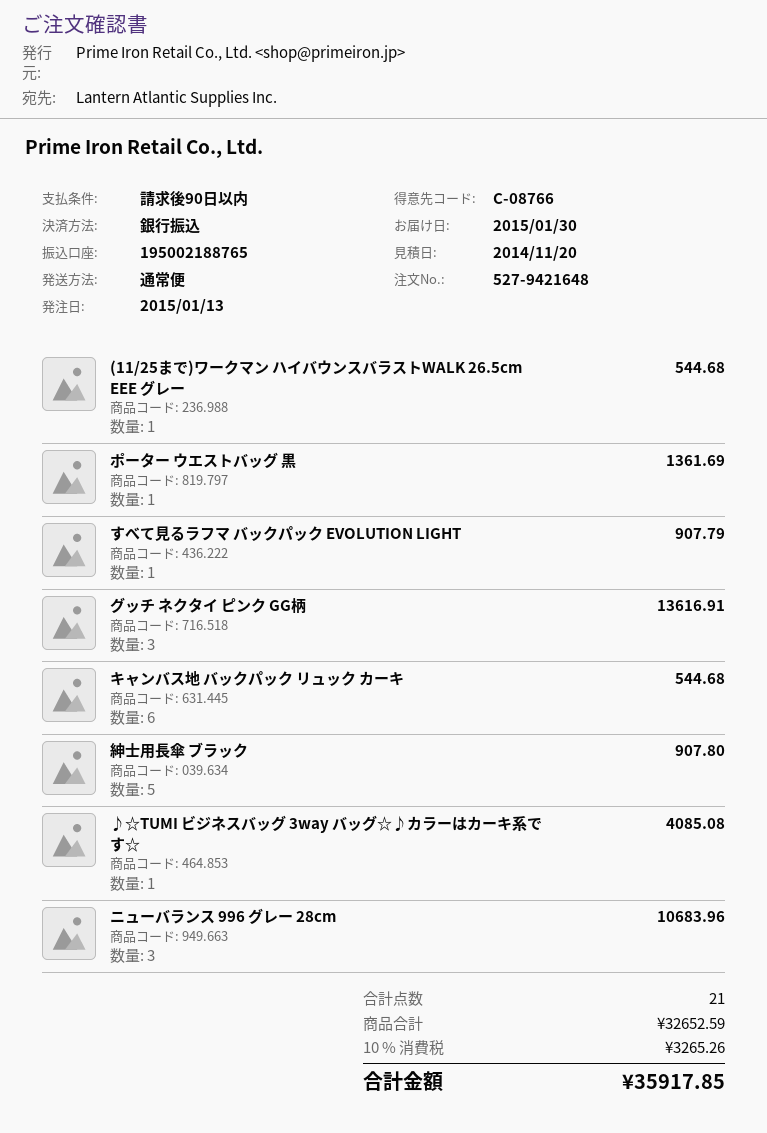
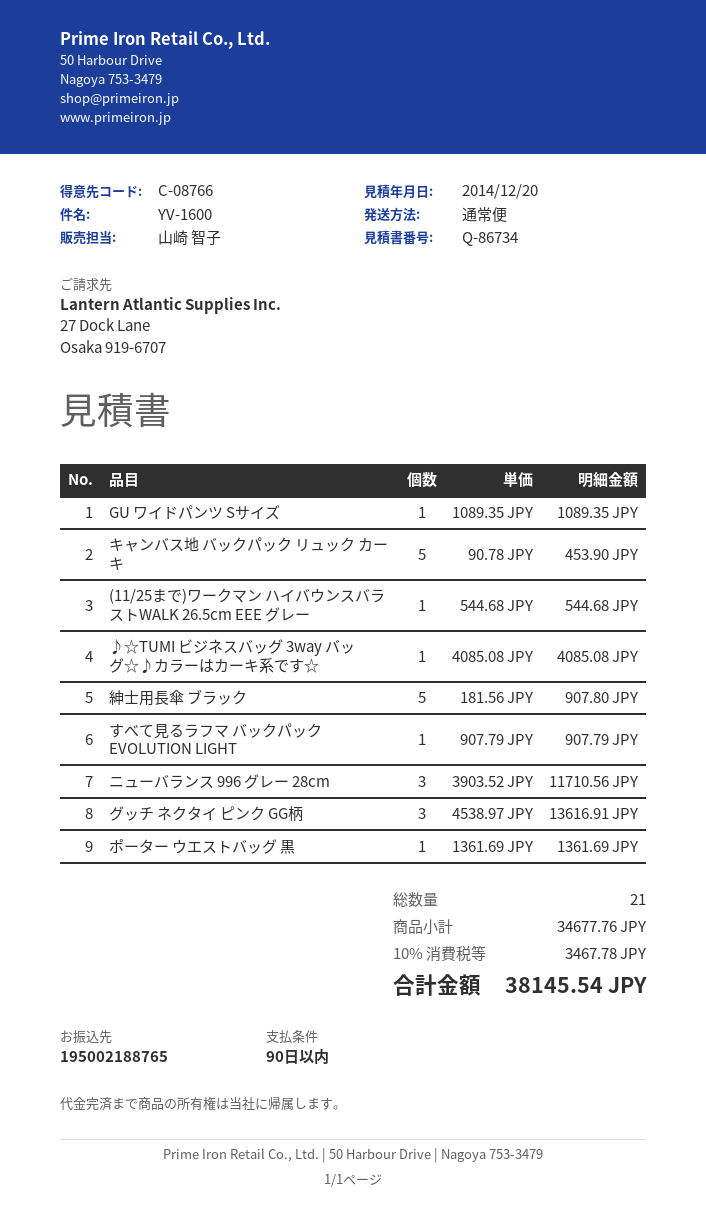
quote date: 2014-11-20 -> 2014-12-20
キャンバス地 バックパック リュック カーキ: 6 for 544.68 -> 5 for 453.90
ニューバランス 996 グレー 28cm: 3 for 10683.96 -> 3 for 11710.56
GU ワイドパンツ Sサイズ: none -> 1 for 1089.35
subtotal: 32652.59 -> 34677.76
tax: 10% = 3265.26 -> 10% = 3467.78
total: 35917.85 -> 38145.54

